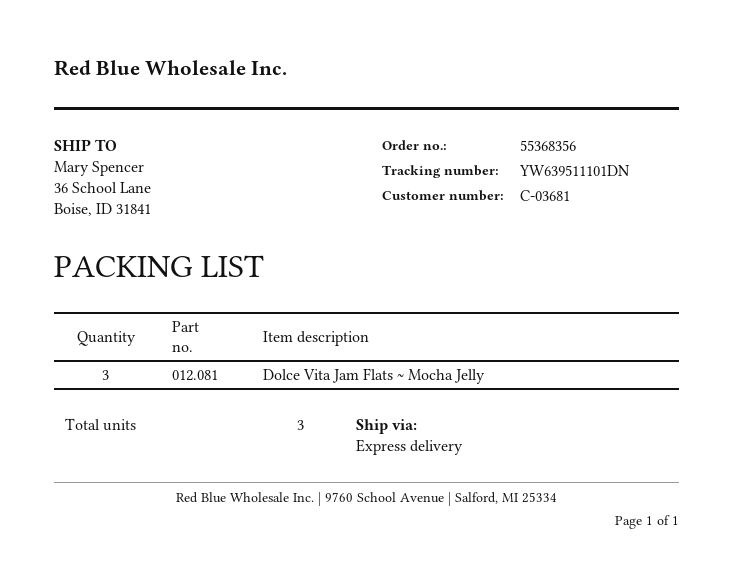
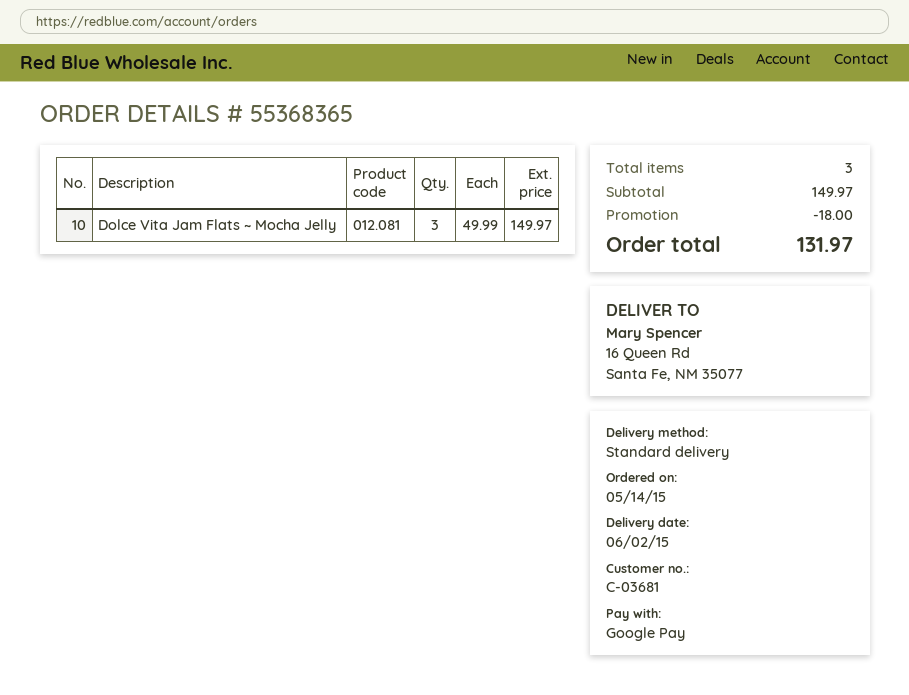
order number: 55368356 -> 55368365
shipping method: express -> standard
ship to: 36 School Lane, Boise, ID 31841 -> 16 Queen Rd, Santa Fe, NM 35077

